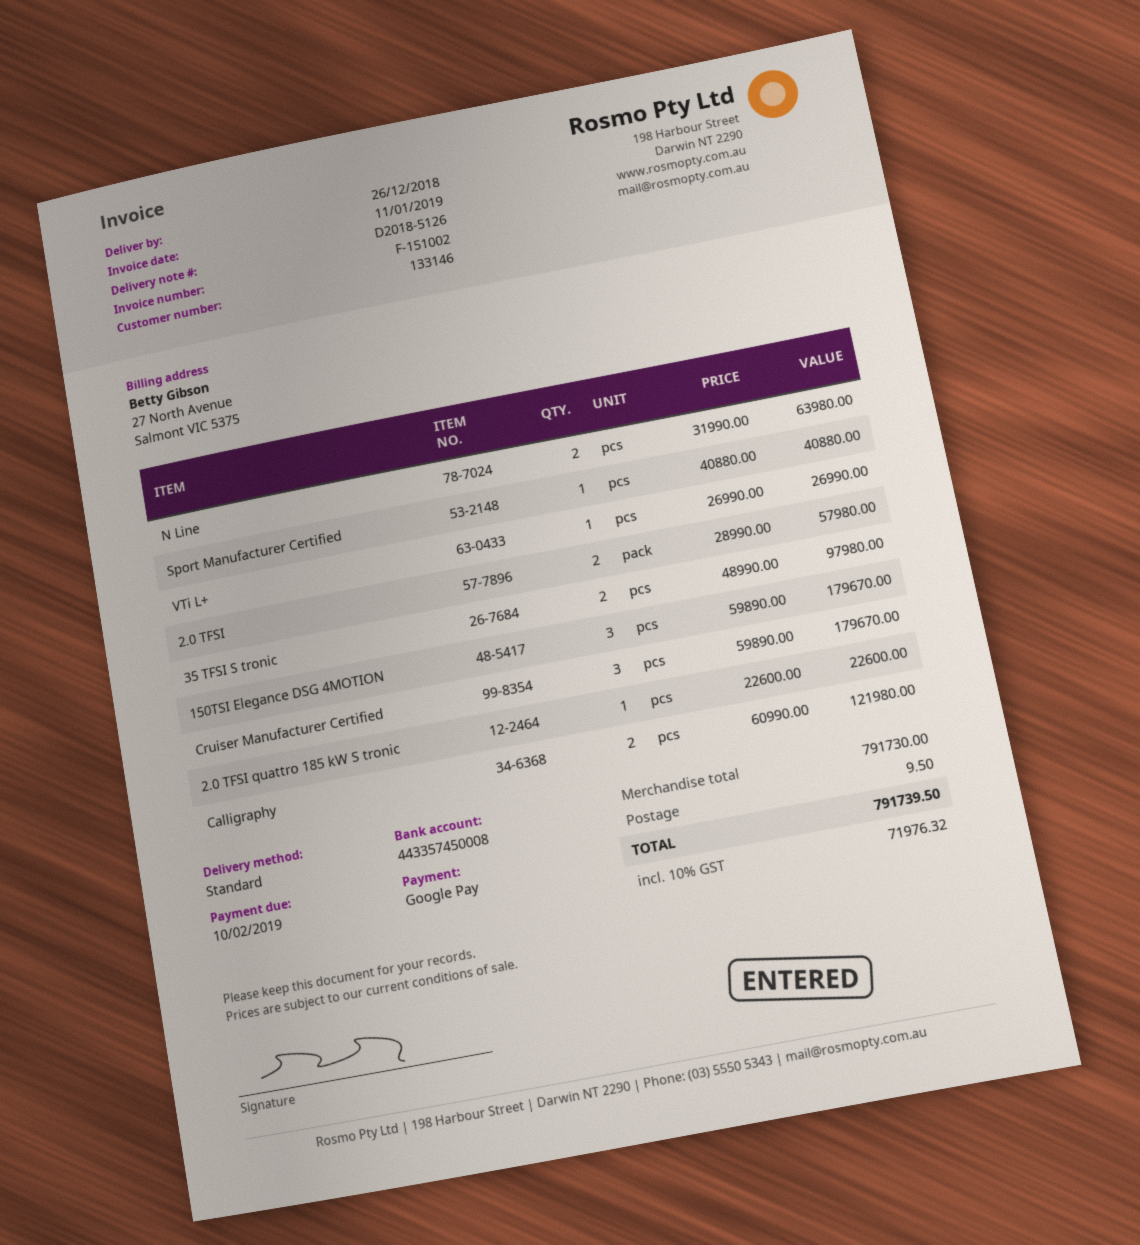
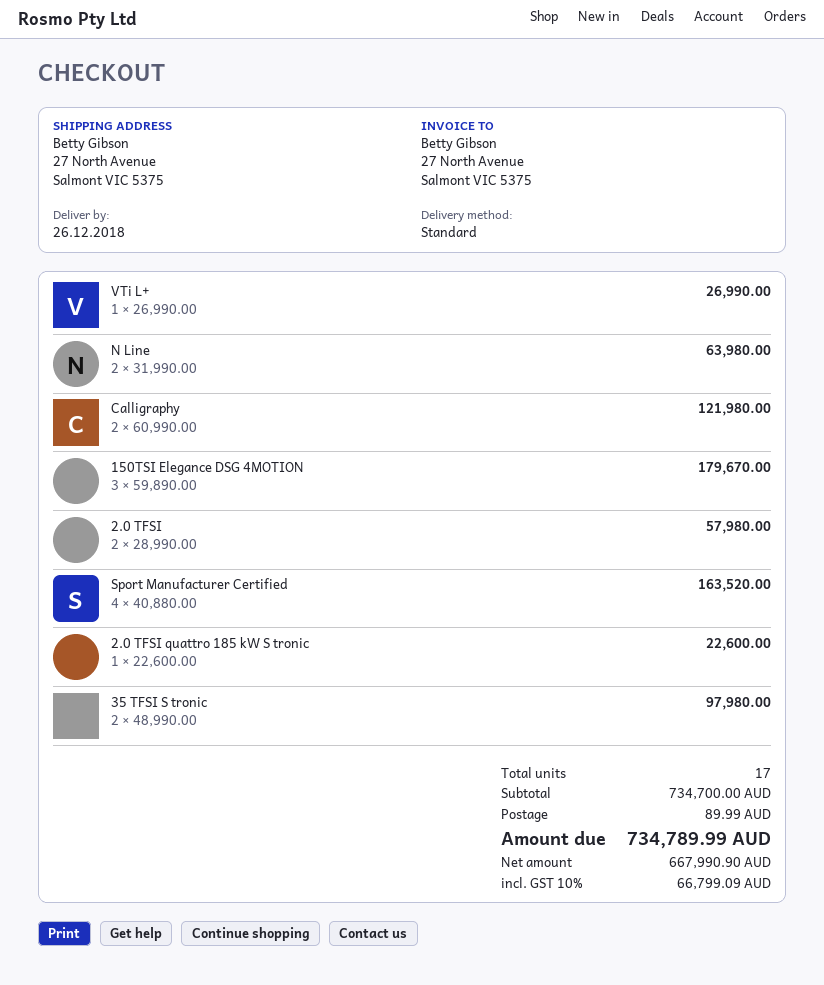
Sport Manufacturer Certified: 1 x 40880.00 = 40880.00 -> 4 x 40880.00 = 163520.00
Cruiser Manufacturer Certified: 3 x 59890.00 = 179670.00 -> none
subtotal: 791730.00 -> 734700.00
shipping: 9.50 -> 89.99
tax: 10% = 71976.32 -> 10% = 66799.09
total: 791739.50 -> 734789.99

